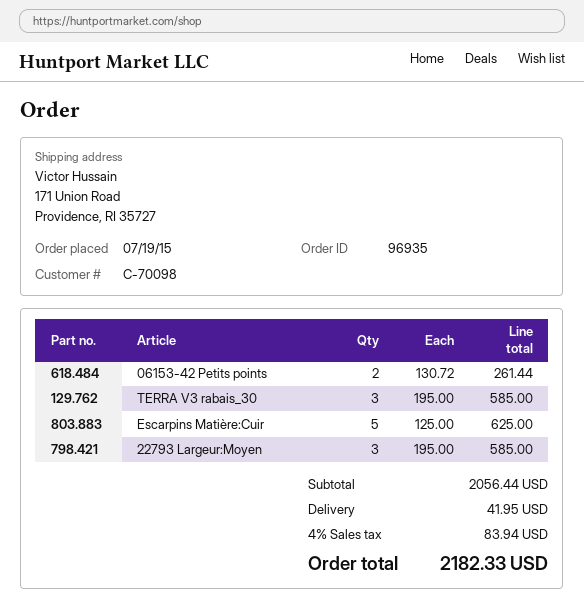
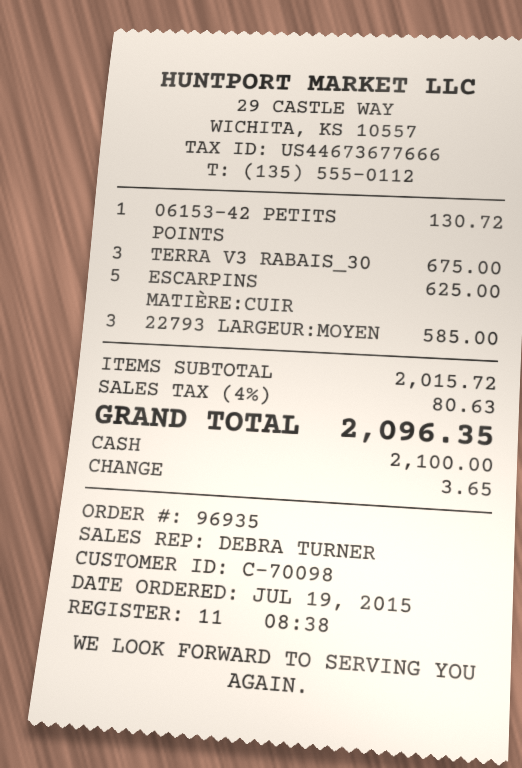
06153-42 Petits points: 2 for 261.44 -> 1 for 130.72
TERRA V3 rabais_30: 3 for 585.00 -> 3 for 675.00
subtotal: 2056.44 -> 2015.72
shipping: 41.95 -> none
tax: 4% = 83.94 -> 4% = 80.63
total: 2182.33 -> 2096.35

